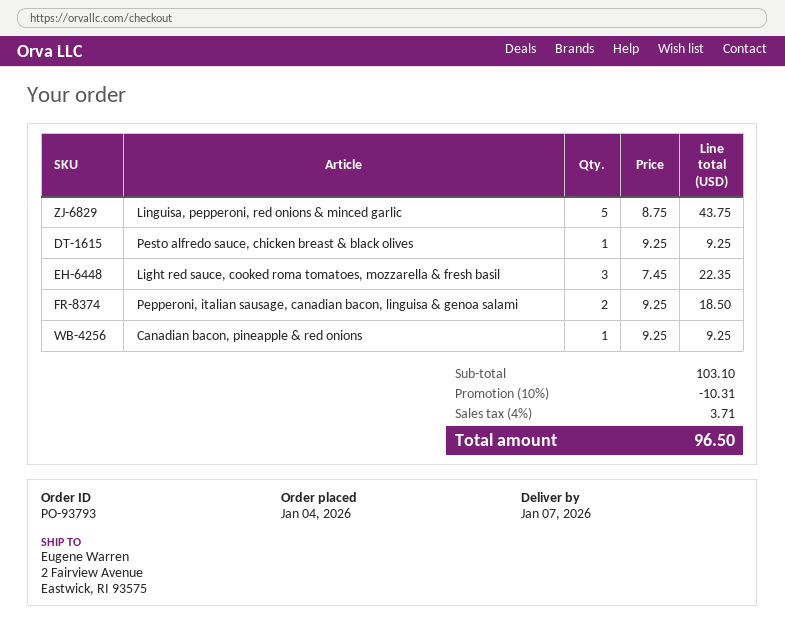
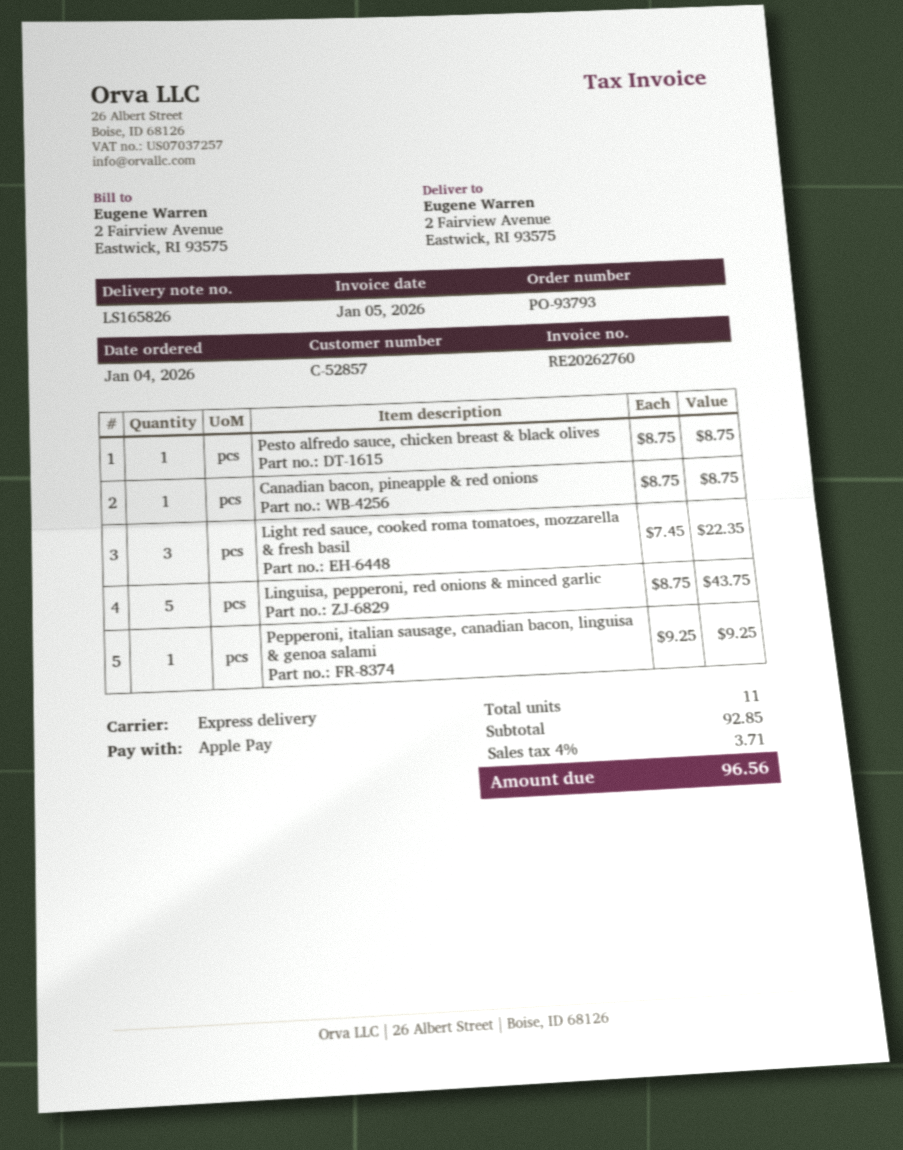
Pesto alfredo sauce, chicken breast & black olives: 1 x 9.25 = 9.25 -> 1 x 8.75 = 8.75
Pepperoni, italian sausage, canadian bacon, linguisa & genoa salami: 2 x 9.25 = 18.50 -> 1 x 9.25 = 9.25
Canadian bacon, pineapple & red onions: 1 x 9.25 = 9.25 -> 1 x 8.75 = 8.75
subtotal: 103.10 -> 92.85
discount: 10% = 10.31 -> none
total: 96.50 -> 96.56

